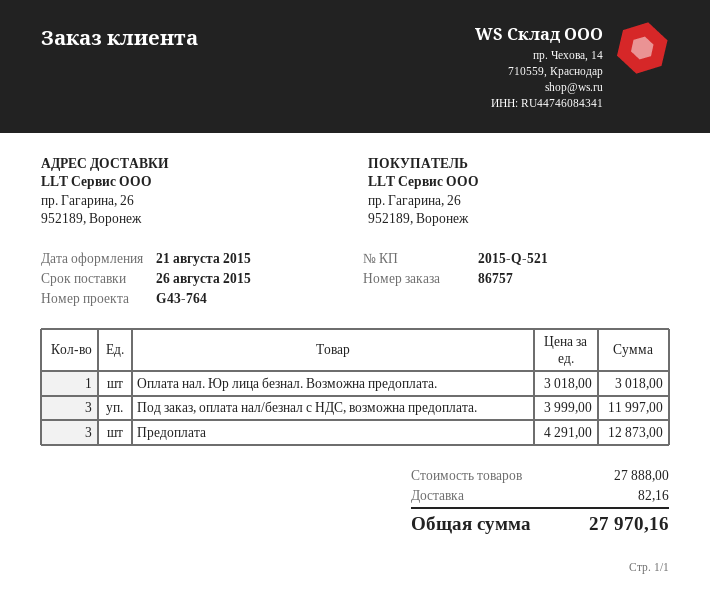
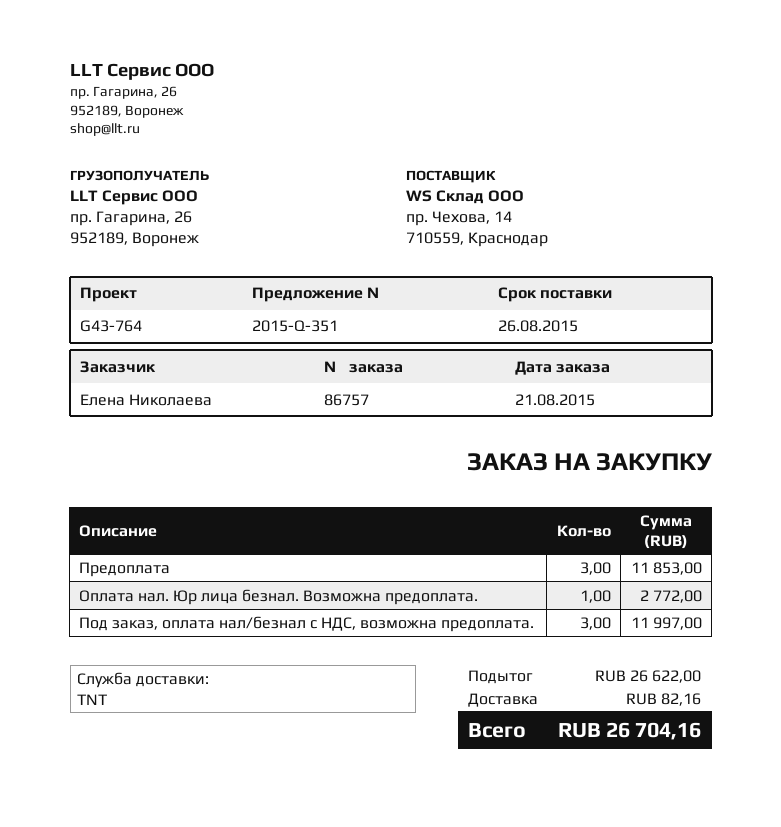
quote number: 2015-Q-521 -> 2015-Q-351
Оплата нал. Юр лица безнал. Возможна предоплата.: 1 for 3018.00 -> 1 for 2772.00
Предоплата: 3 for 12873.00 -> 3 for 11853.00
subtotal: 27888.00 -> 26622.00
total: 27970.16 -> 26704.16

